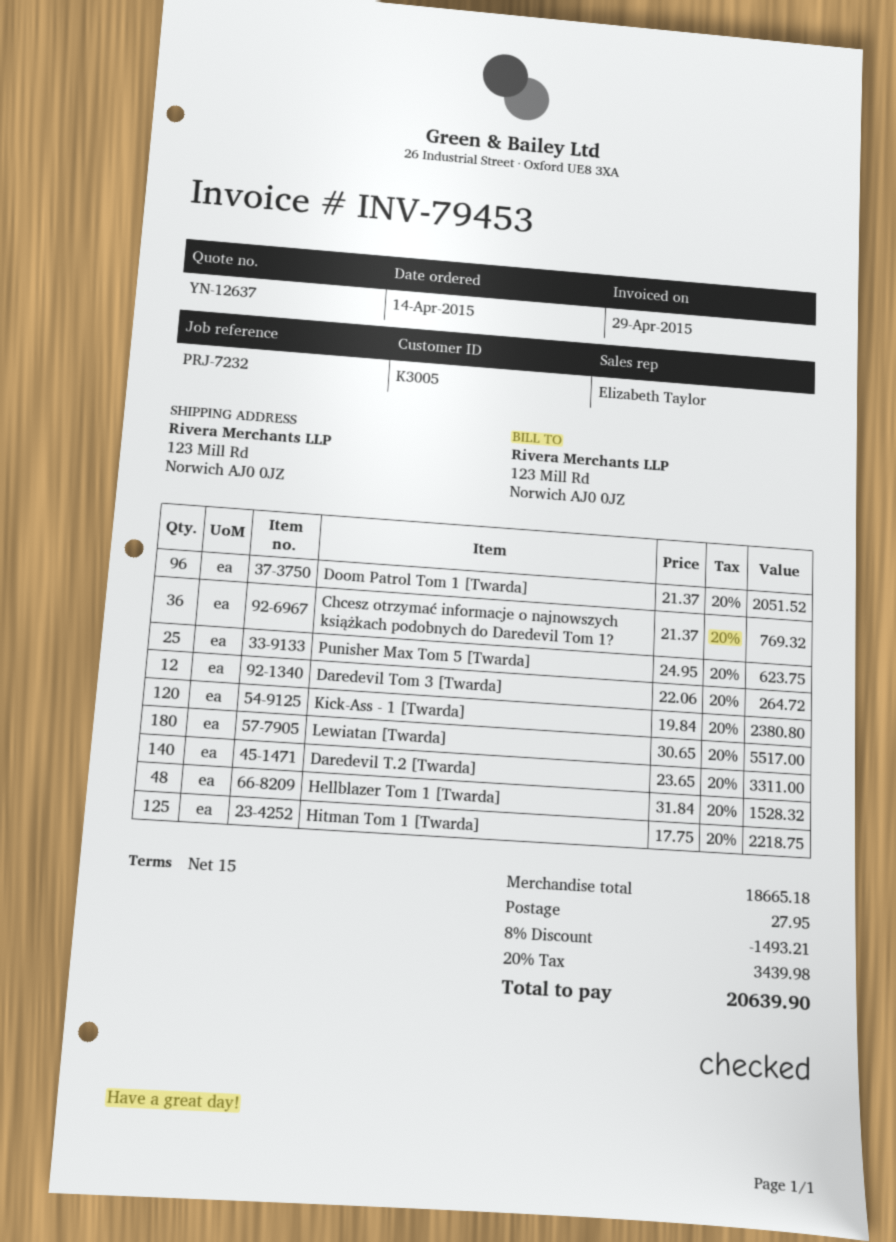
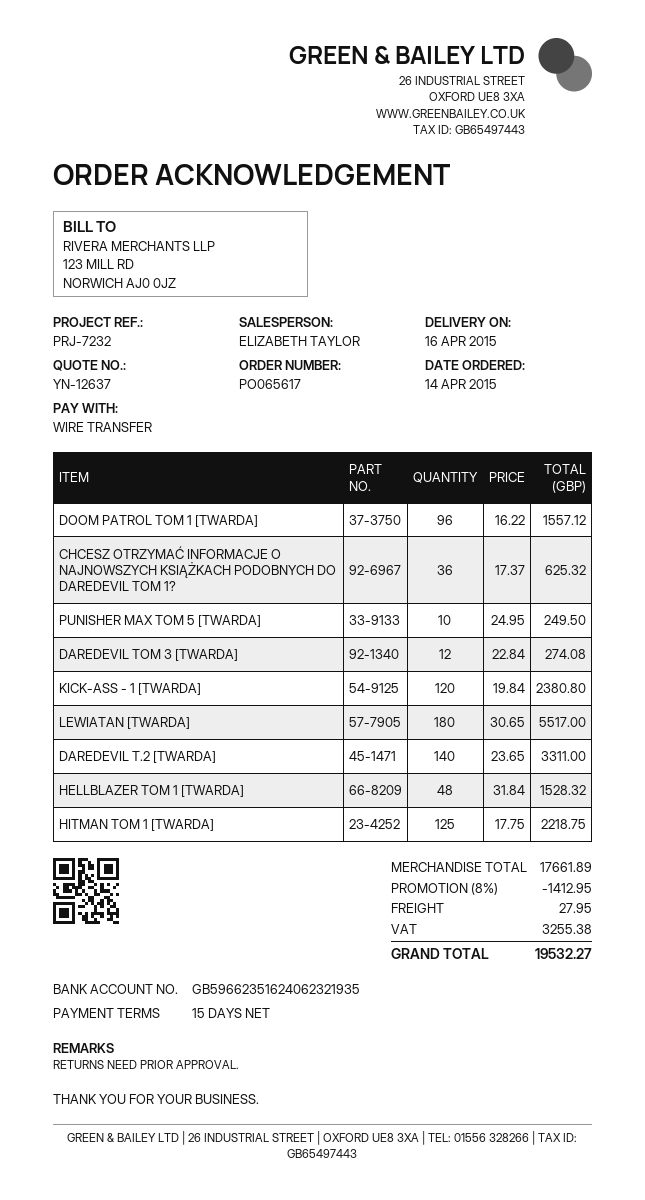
Doom Patrol Tom 1 [Twarda]: 96 x 21.37 = 2051.52 -> 96 x 16.22 = 1557.12
Chcesz otrzymać informacje o najnowszych książkach podobnych do Daredevil Tom 1?: 36 x 21.37 = 769.32 -> 36 x 17.37 = 625.32
Punisher Max Tom 5 [Twarda]: 25 x 24.95 = 623.75 -> 10 x 24.95 = 249.50
Daredevil Tom 3 [Twarda]: 12 x 22.06 = 264.72 -> 12 x 22.84 = 274.08
subtotal: 18665.18 -> 17661.89
discount: 8% = 1493.21 -> 8% = 1412.95
tax: 3439.98 -> 3255.38
total: 20639.90 -> 19532.27

